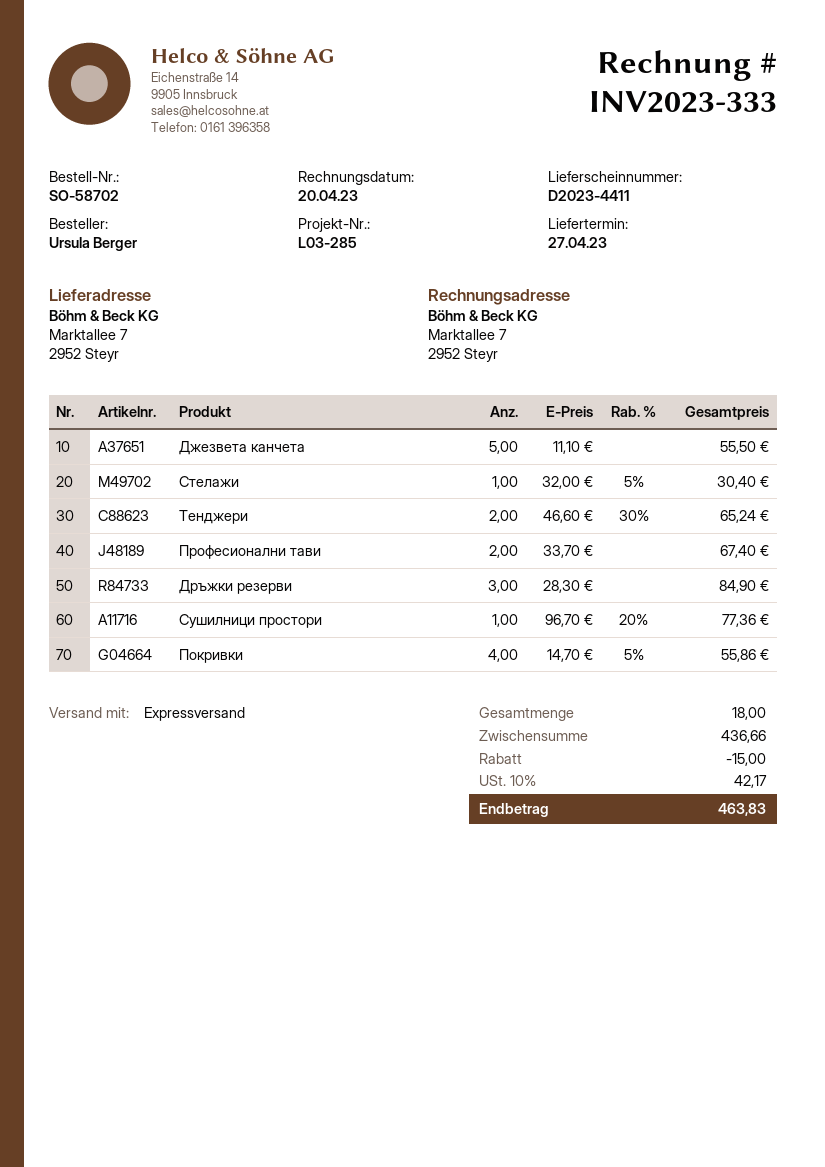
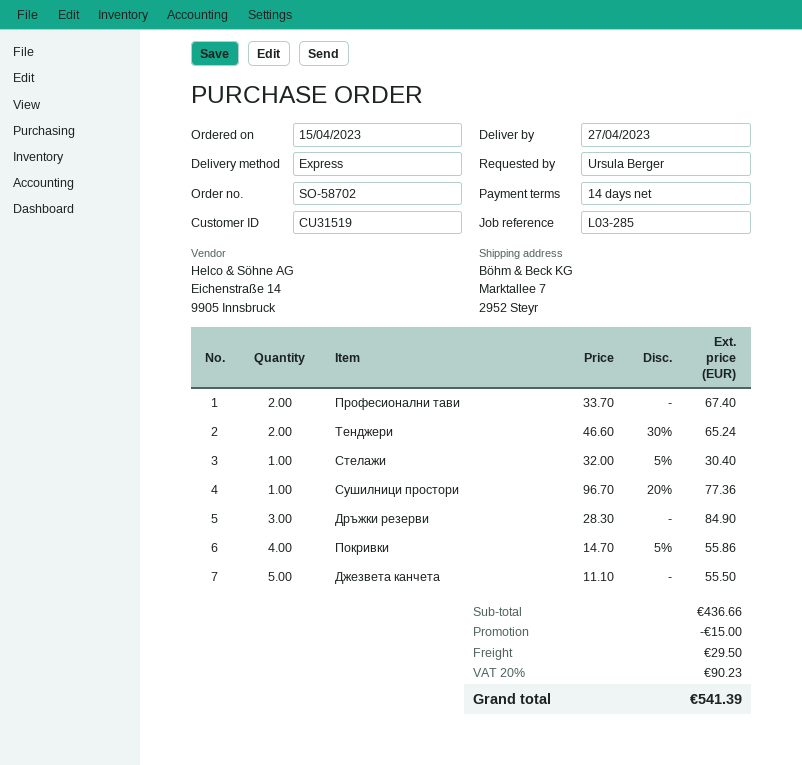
shipping: none -> 29.50
tax: 10% = 42.17 -> 20% = 90.23
total: 463.83 -> 541.39

